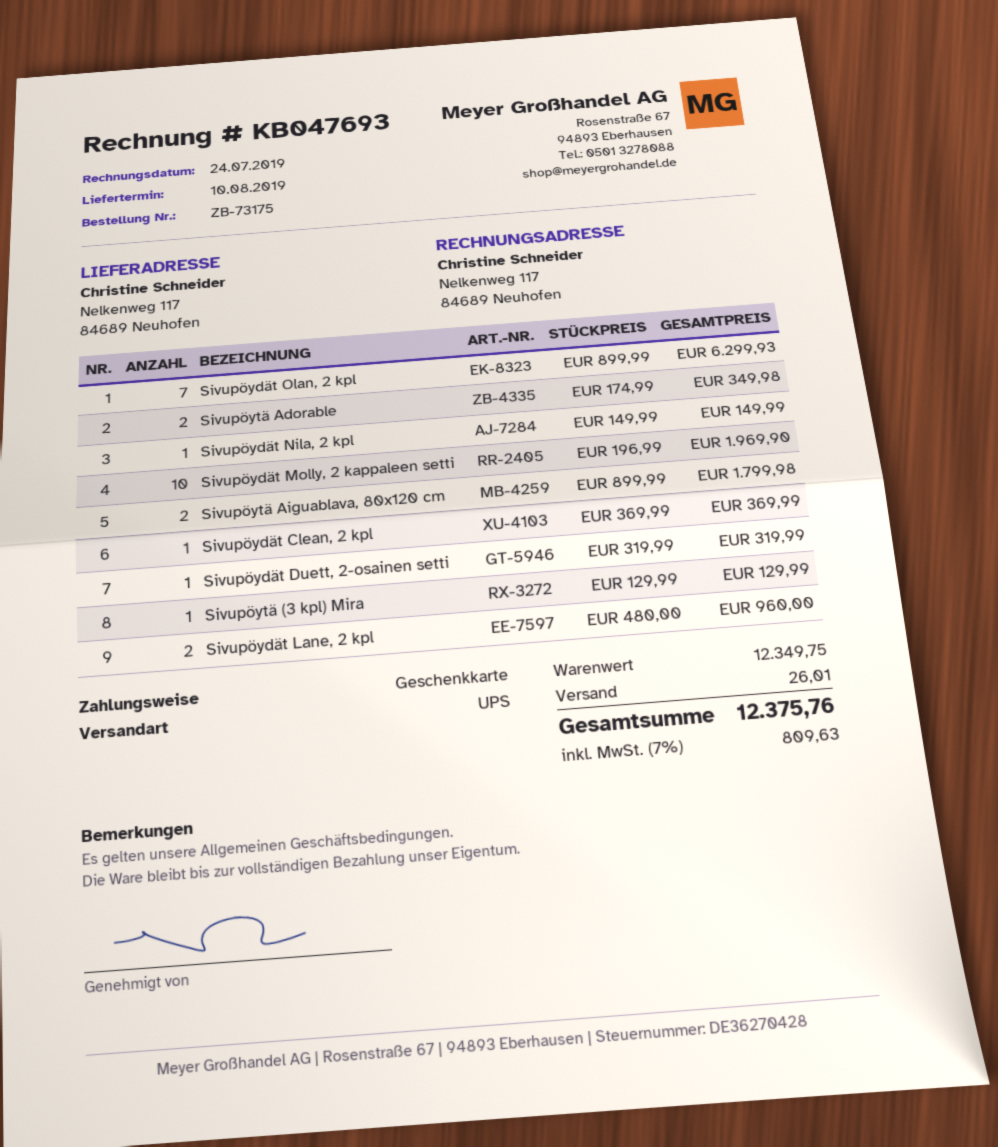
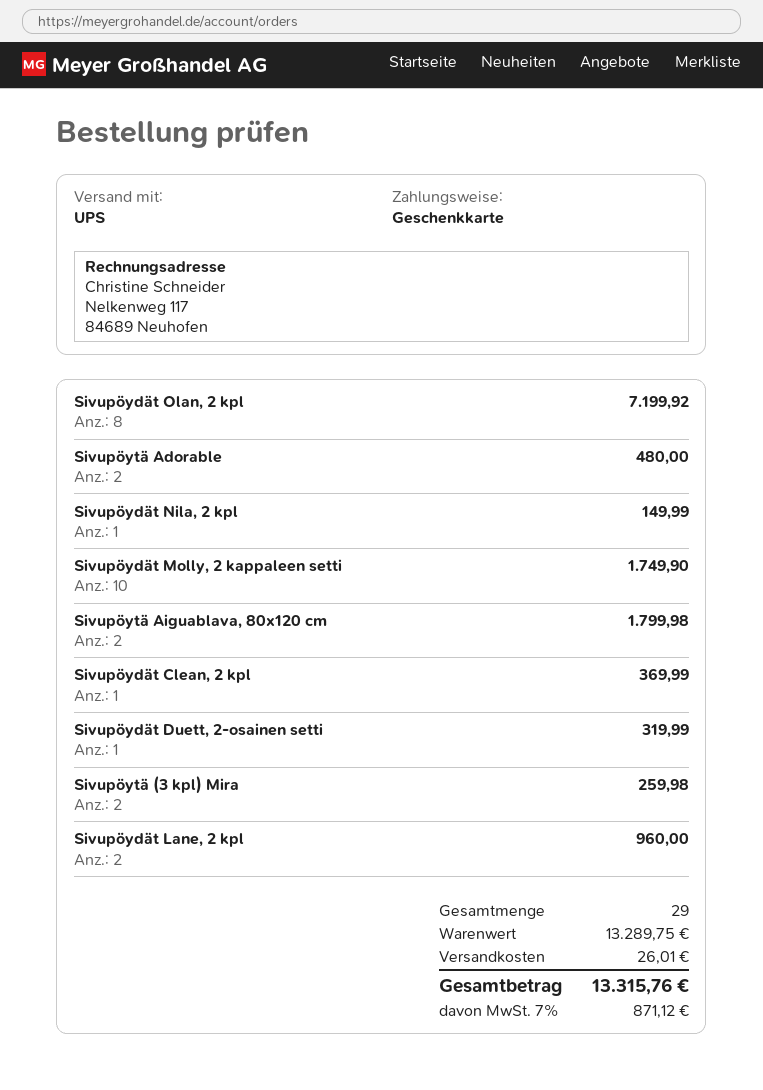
Sivupöydät Olan, 2 kpl: 7 for 6299.93 -> 8 for 7199.92
Sivupöytä Adorable: 2 for 349.98 -> 2 for 480.00
Sivupöydät Molly, 2 kappaleen setti: 10 for 1969.90 -> 10 for 1749.90
Sivupöytä (3 kpl) Mira: 1 for 129.99 -> 2 for 259.98
subtotal: 12349.75 -> 13289.75
tax: 7% = 809.63 -> 7% = 871.12
total: 12375.76 -> 13315.76

